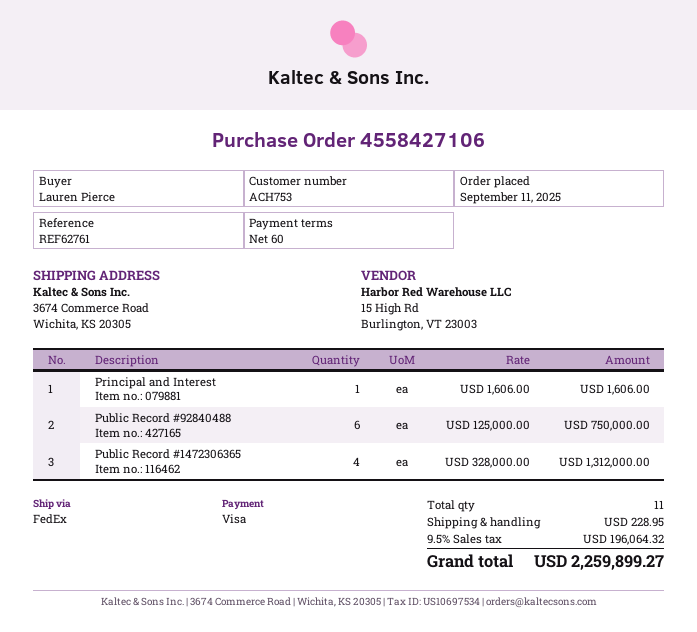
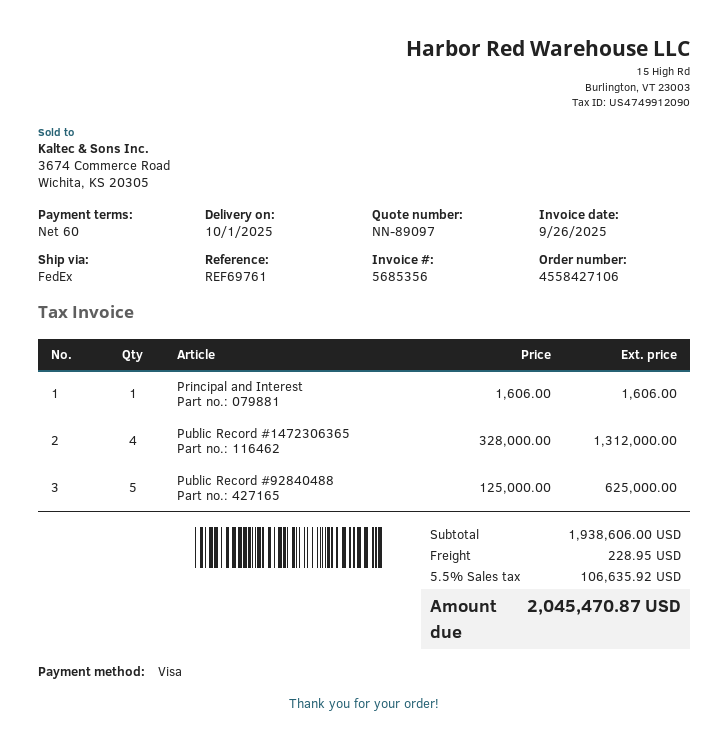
reference: REF62761 -> REF69761
Public Record #92840488: 6 x 125000.00 = 750000.00 -> 5 x 125000.00 = 625000.00
tax: 9.5% = 196064.32 -> 5.5% = 106635.92
total: 2259899.27 -> 2045470.87

